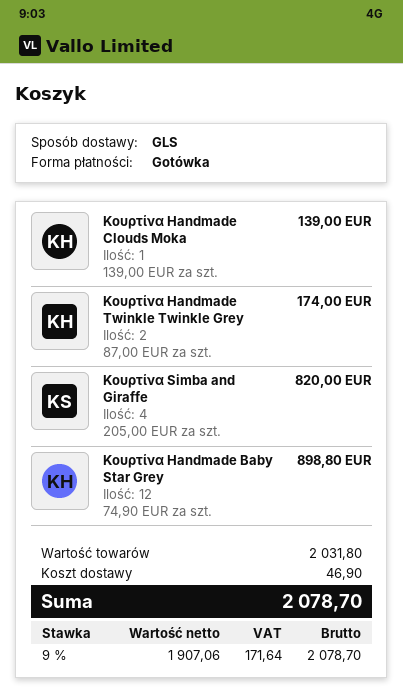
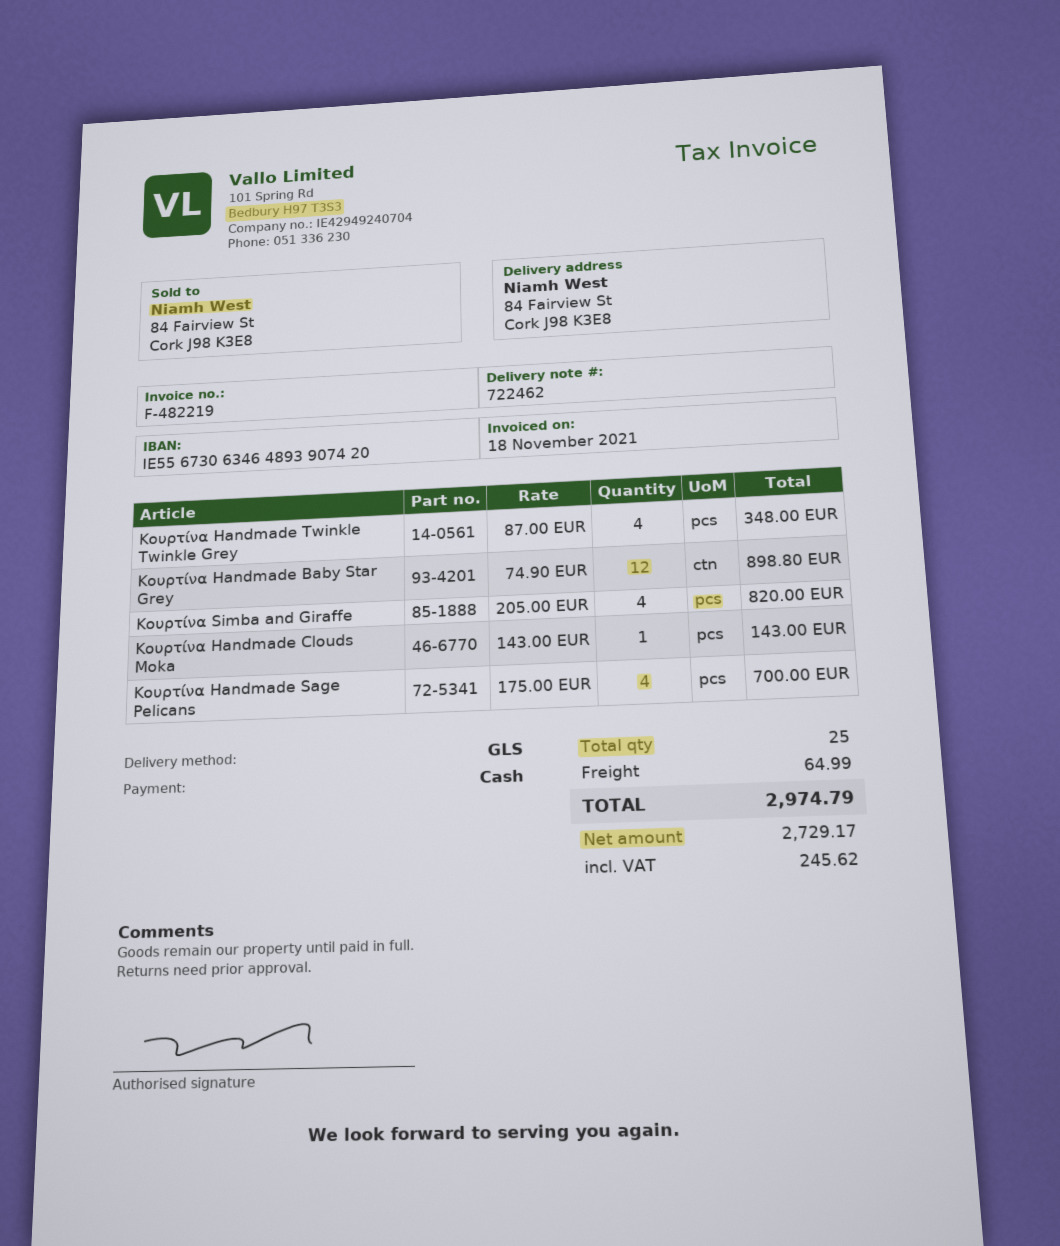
Κουρτίνα Handmade Clouds Moka: 1 x 139.00 = 139.00 -> 1 x 143.00 = 143.00
Κουρτίνα Handmade Twinkle Twinkle Grey: 2 x 87.00 = 174.00 -> 4 x 87.00 = 348.00
Κουρτίνα Handmade Sage Pelicans: none -> 4 x 175.00 = 700.00
shipping: 46.90 -> 64.99
net: 1907.06 -> 2729.17
tax: 171.64 -> 245.62
total: 2078.70 -> 2974.79

